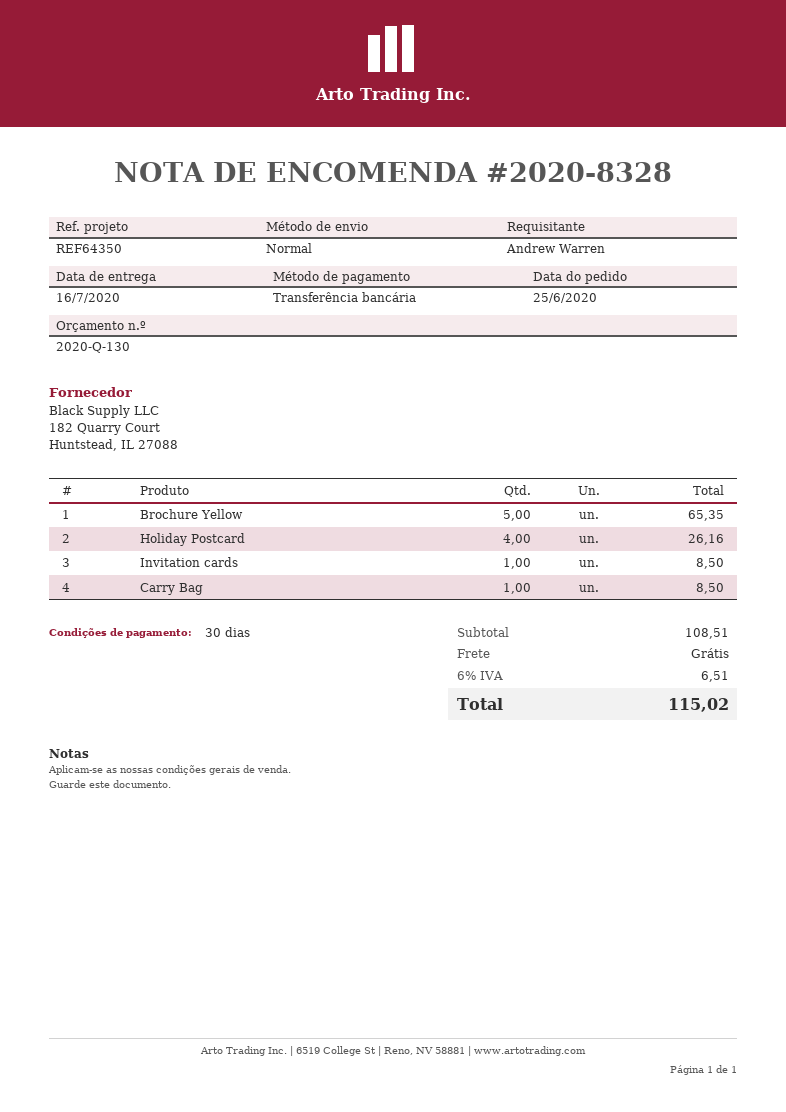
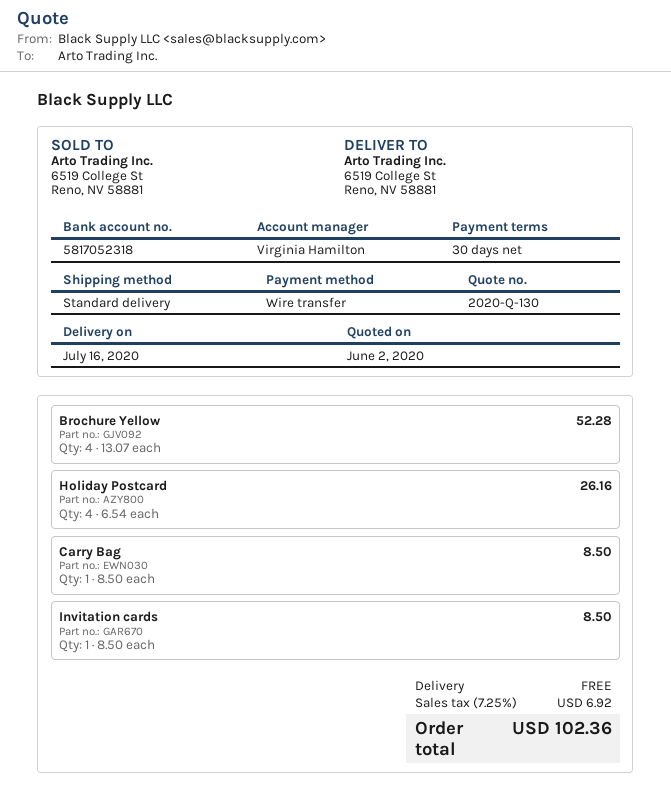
Brochure Yellow: 5 for 65.35 -> 4 for 52.28
tax: 6% = 6.51 -> 7.25% = 6.92
total: 115.02 -> 102.36

